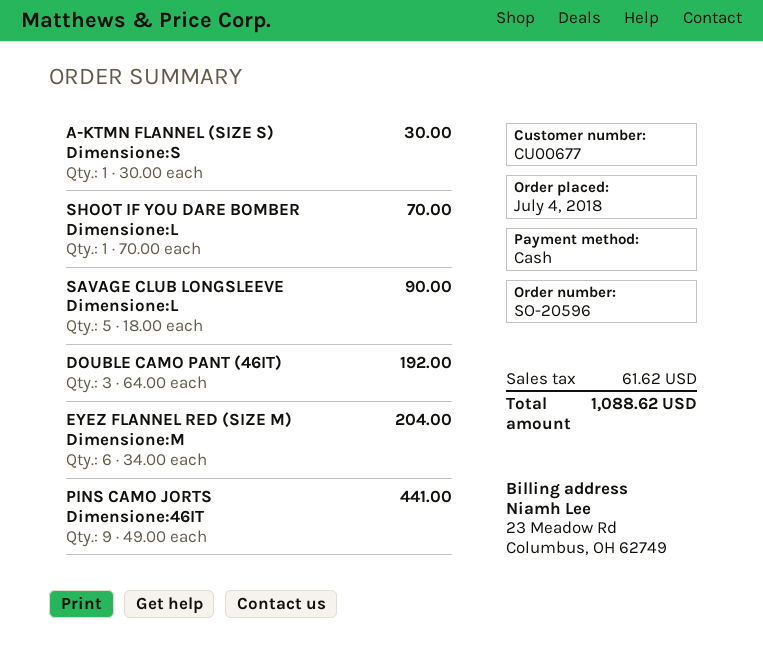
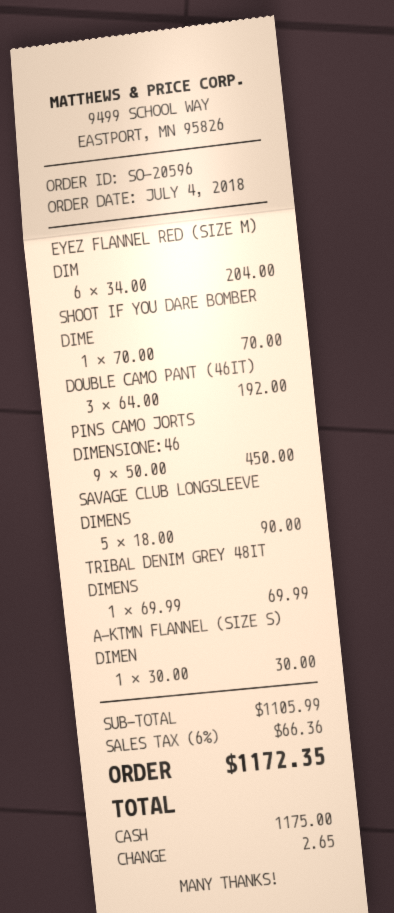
PINS CAMO JORTS Dimensione:46IT: 9 x 49.00 = 441.00 -> 9 x 50.00 = 450.00
TRIBAL DENIM GREY 48IT DIMENS: none -> 1 x 69.99 = 69.99
tax: 61.62 -> 66.36
total: 1088.62 -> 1172.35

